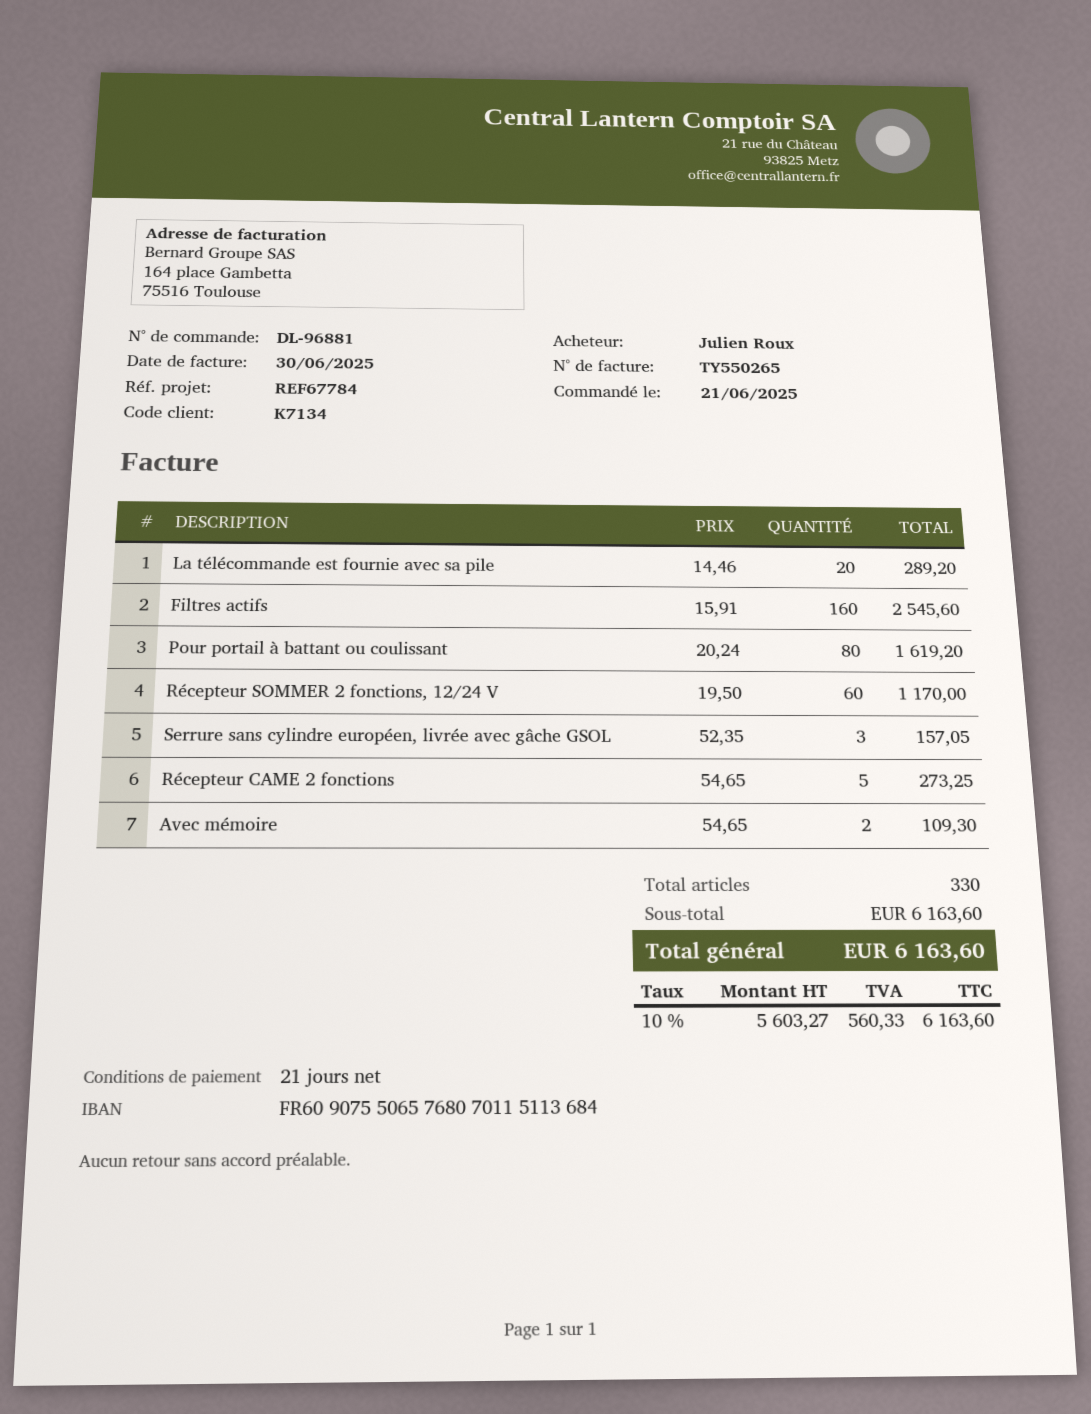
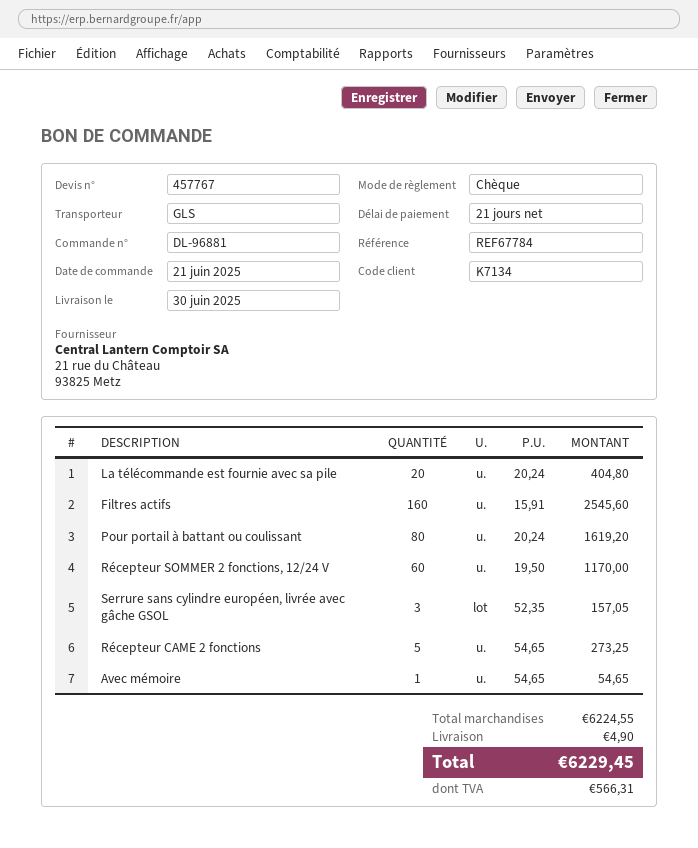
La télécommande est fournie avec sa pile: 20 x 14.46 = 289.20 -> 20 x 20.24 = 404.80
Avec mémoire: 2 x 54.65 = 109.30 -> 1 x 54.65 = 54.65
subtotal: 6163.60 -> 6224.55
shipping: none -> 4.90
tax: 560.33 -> 566.31
total: 6163.60 -> 6229.45

